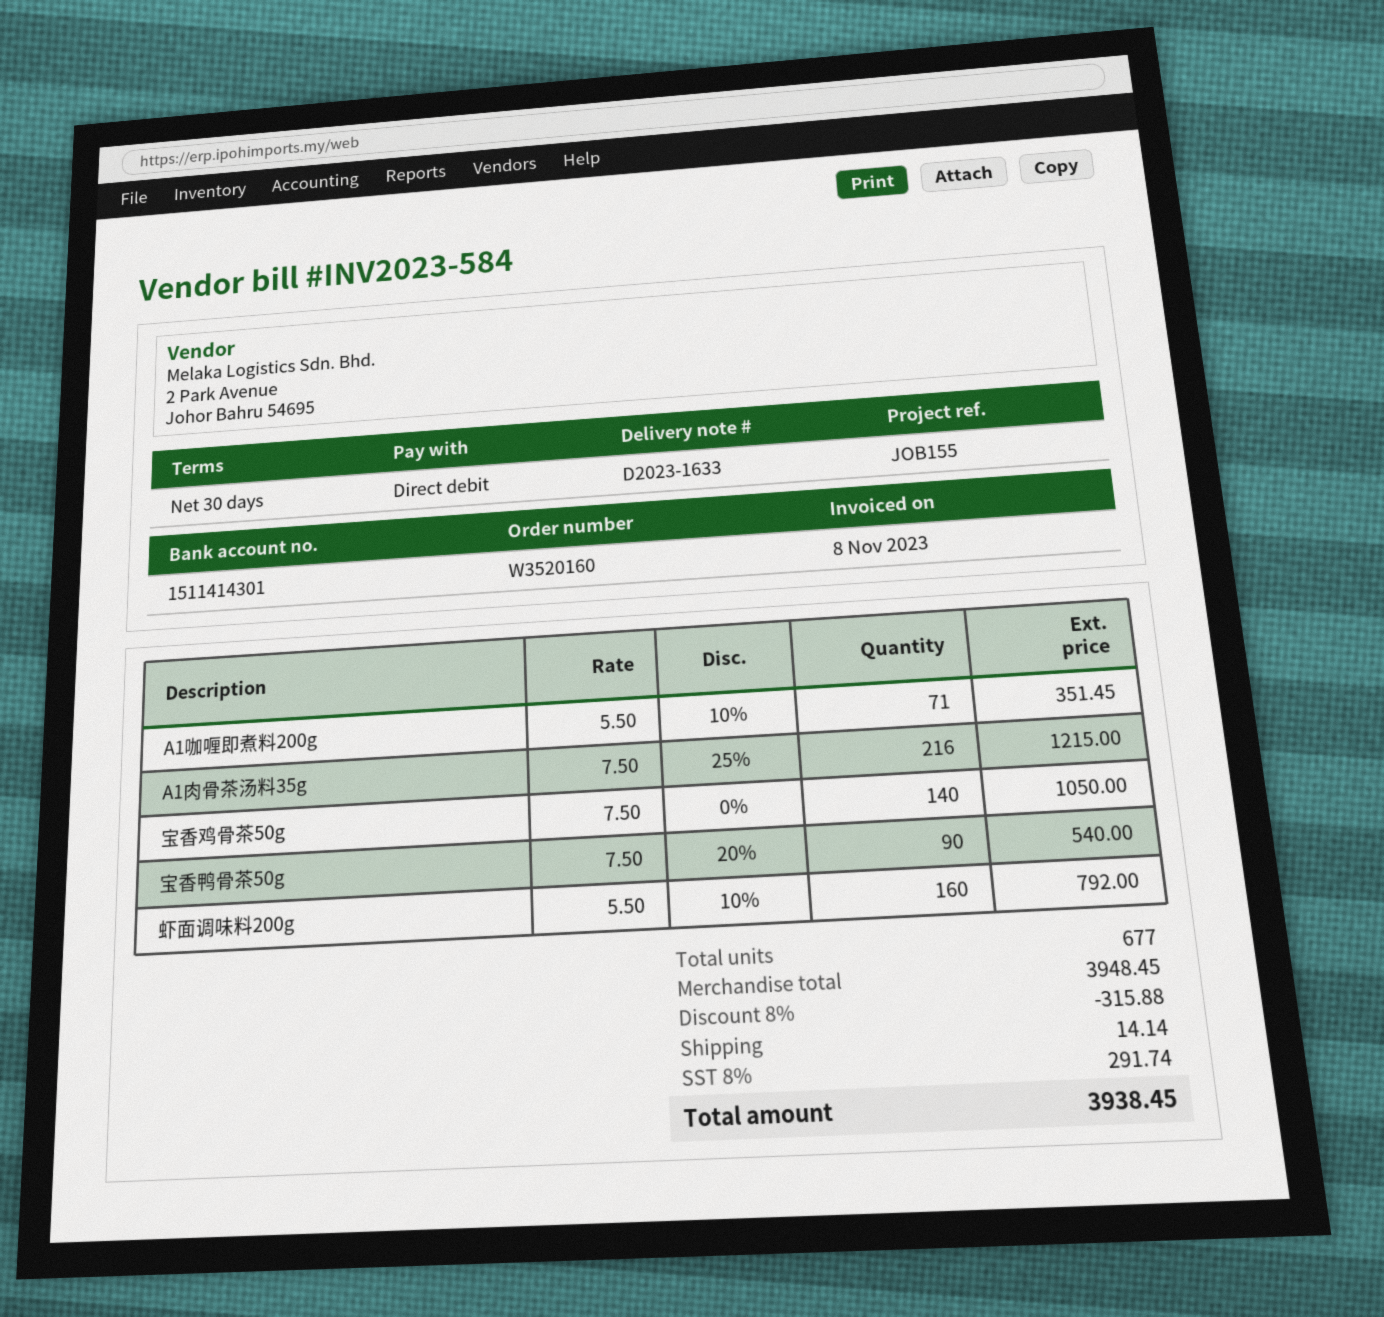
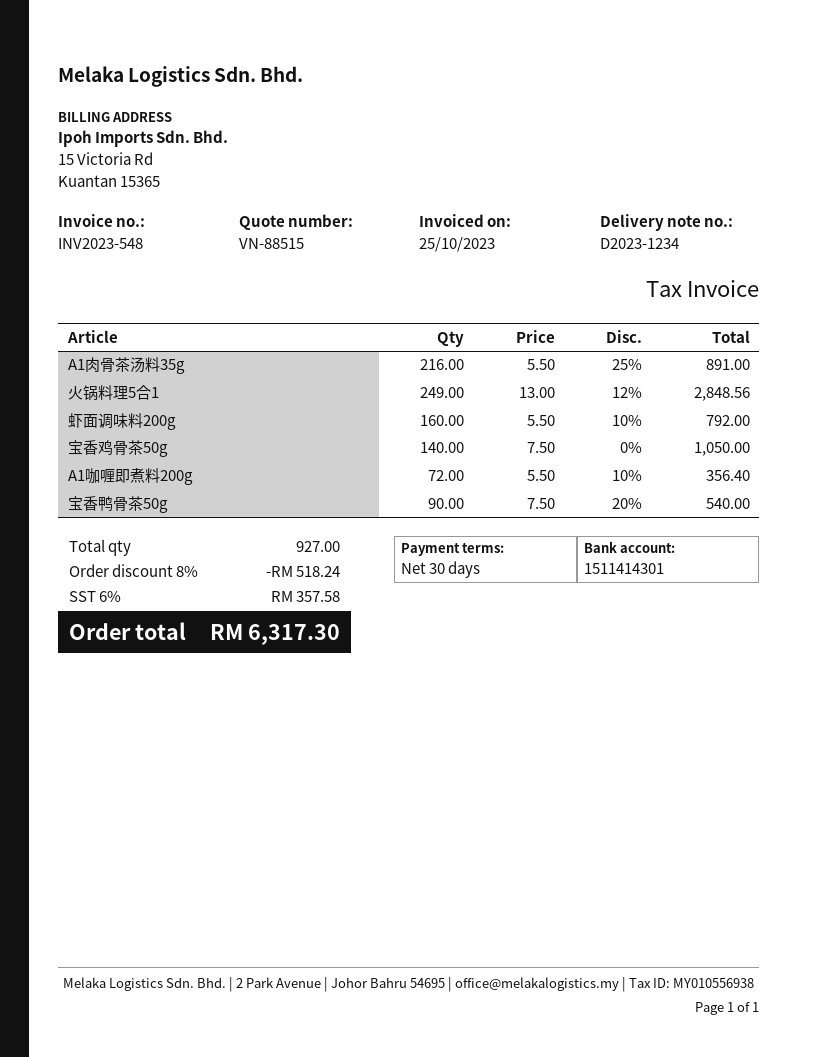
delivery note number: D2023-1633 -> D2023-1234
invoice number: INV2023-584 -> INV2023-548
invoice date: 2023-11-08 -> 2023-10-25
A1咖喱即煮料200g: 71 x 5.50 - 10% = 351.45 -> 72 x 5.50 - 10% = 356.40
A1肉骨茶汤料35g: 216 x 7.50 - 25% = 1215.00 -> 216 x 5.50 - 25% = 891.00
火锅料理5合1: none -> 249 x 13.00 - 12% = 2848.56
total quantity: 677 -> 927
discount: 8% = 315.88 -> 8% = 518.24
shipping: 14.14 -> none
tax: 8% = 291.74 -> 6% = 357.58
total: 3938.45 -> 6317.30

